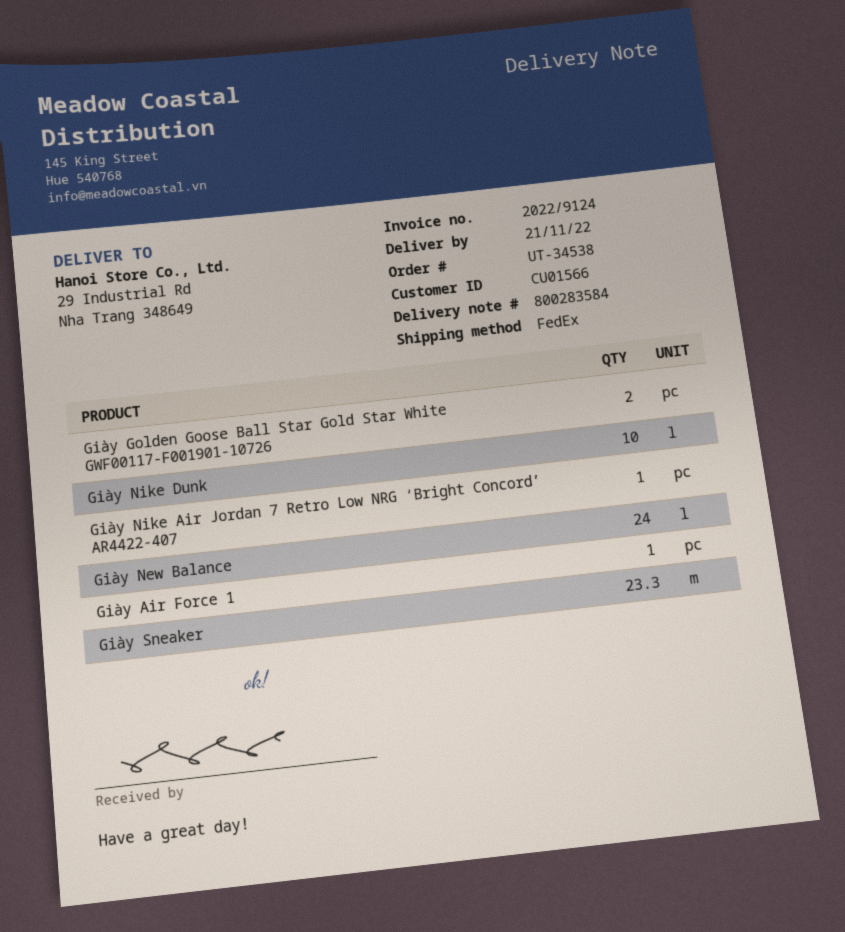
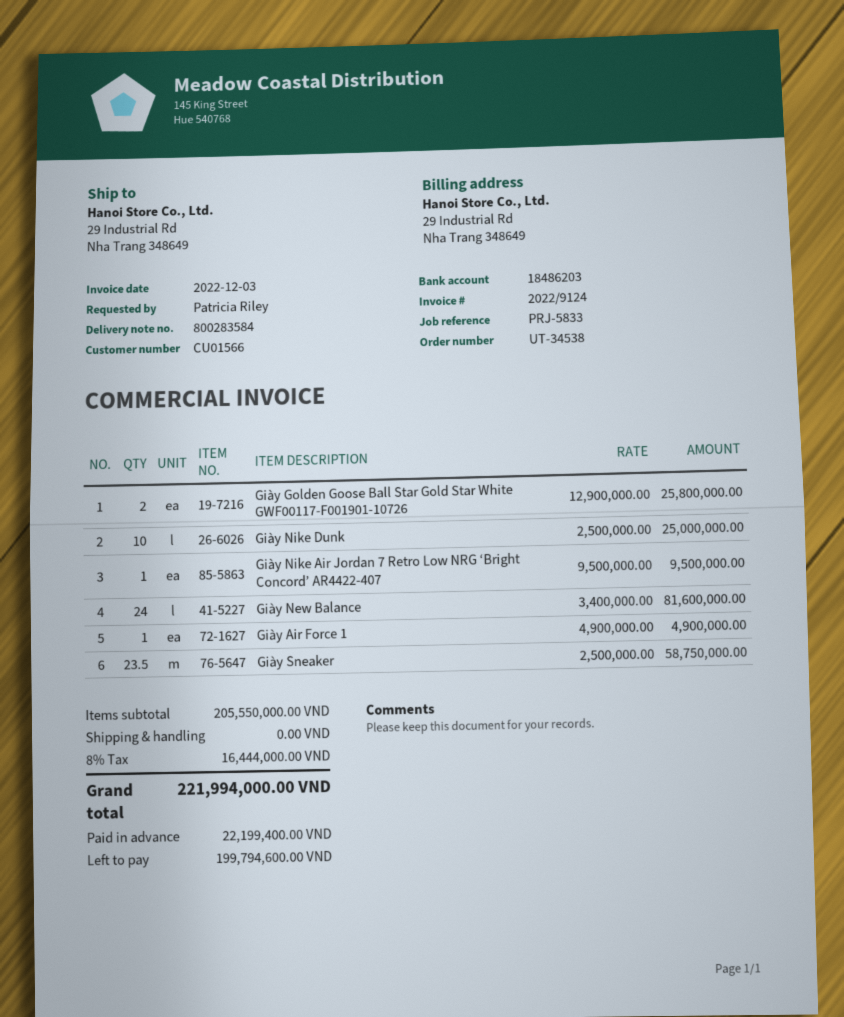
Giày Sneaker: 23.3 -> 23.5

